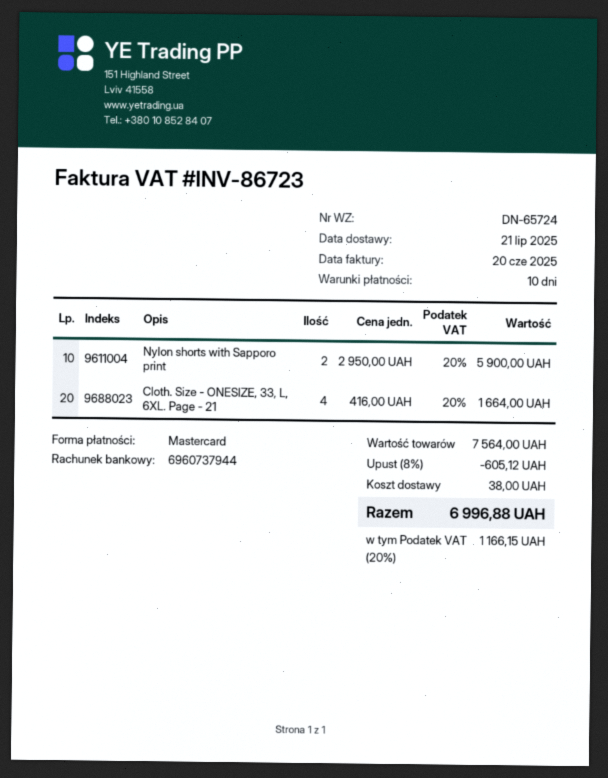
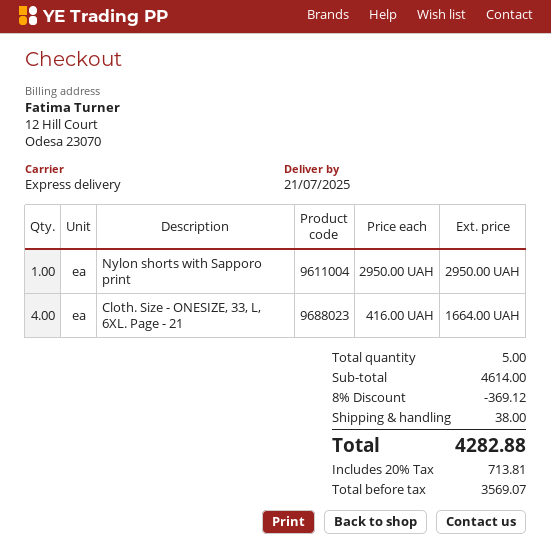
Nylon shorts with Sapporo print: 2 x 2950.00 = 5900.00 -> 1 x 2950.00 = 2950.00
subtotal: 7564.00 -> 4614.00
discount: 8% = 605.12 -> 8% = 369.12
tax: 20% = 1166.15 -> 20% = 713.81
total: 6996.88 -> 4282.88

